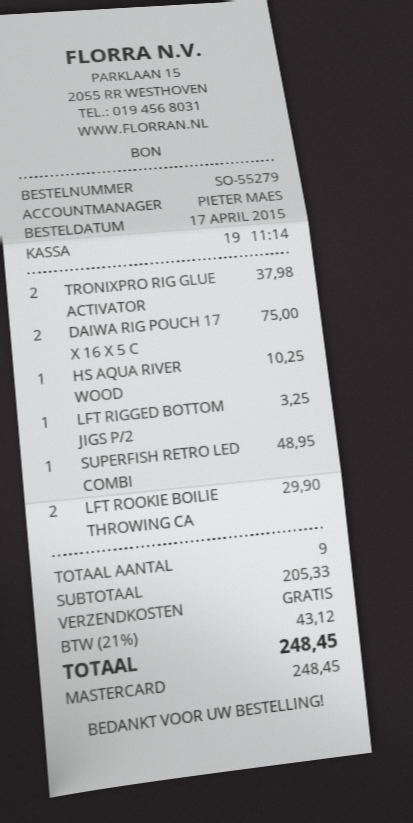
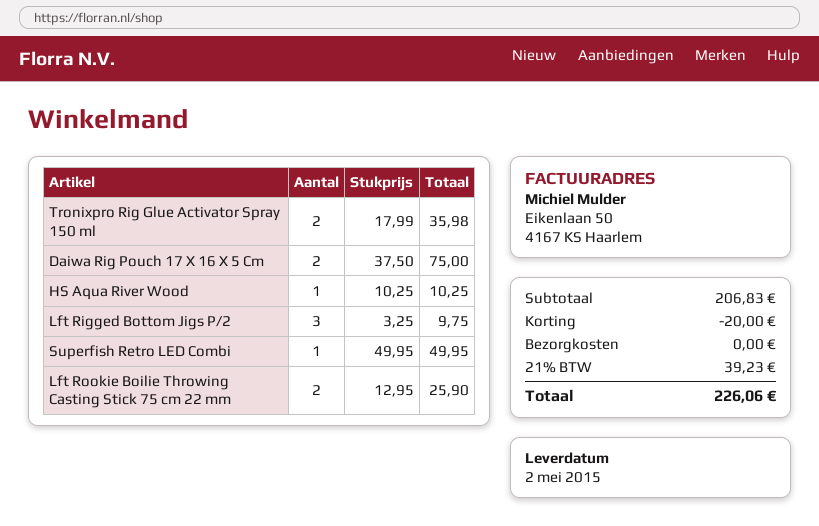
TRONIXPRO RIG GLUE ACTIVATOR: 2 for 37.98 -> 2 for 35.98
LFT RIGGED BOTTOM JIGS P/2: 1 for 3.25 -> 3 for 9.75
SUPERFISH RETRO LED COMBI: 1 for 48.95 -> 1 for 49.95
LFT ROOKIE BOILIE THROWING CA: 2 for 29.90 -> 2 for 25.90
subtotal: 205.33 -> 206.83
discount: none -> 20.00
tax: 21% = 43.12 -> 21% = 39.23
total: 248.45 -> 226.06

